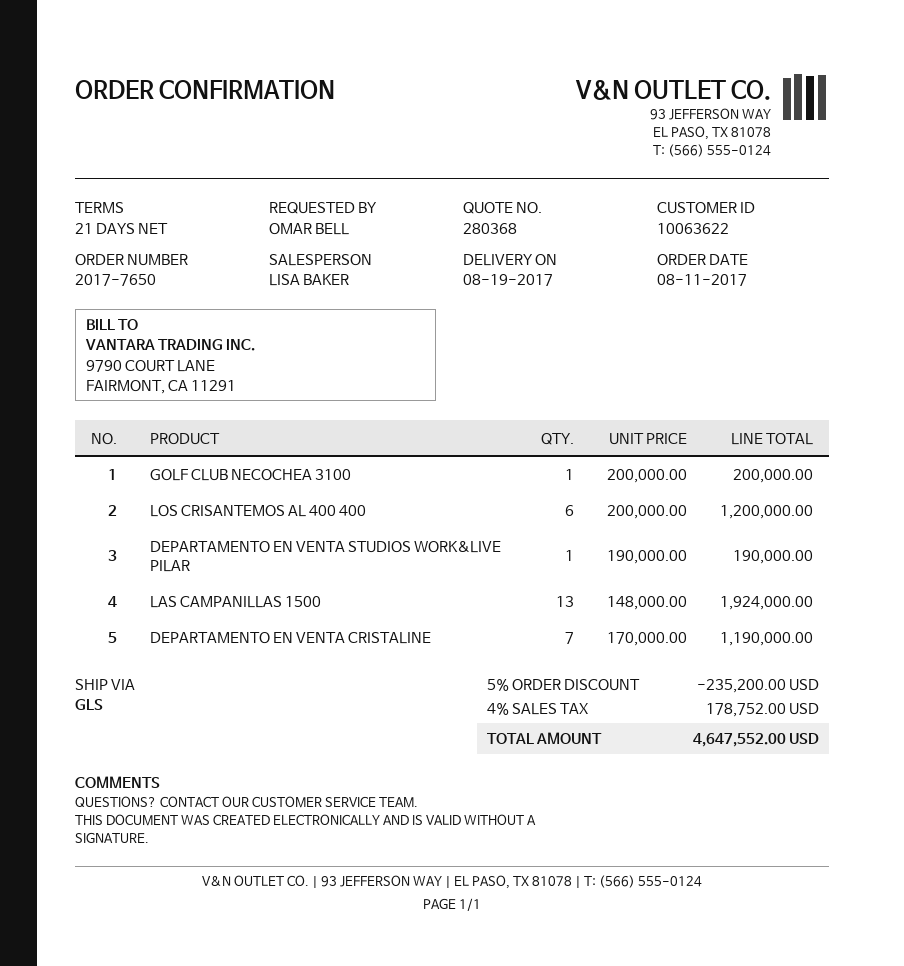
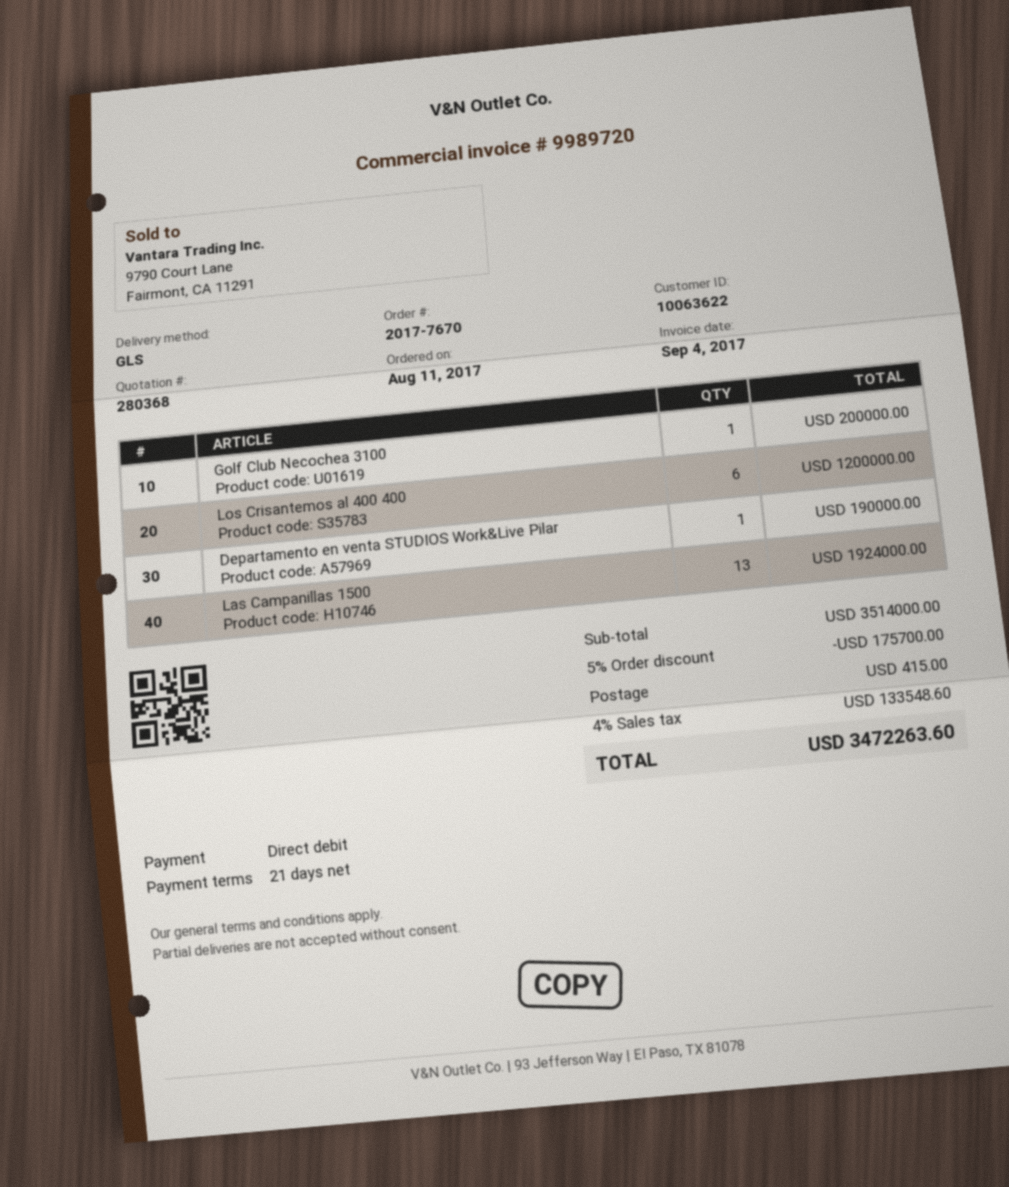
order number: 2017-7650 -> 2017-7670
DEPARTAMENTO EN VENTA CRISTALINE: 7 for 1190000.00 -> none
discount: 5% = 235200.00 -> 5% = 175700.00
shipping: none -> 415.00
tax: 4% = 178752.00 -> 4% = 133548.60
total: 4647552.00 -> 3472263.60

